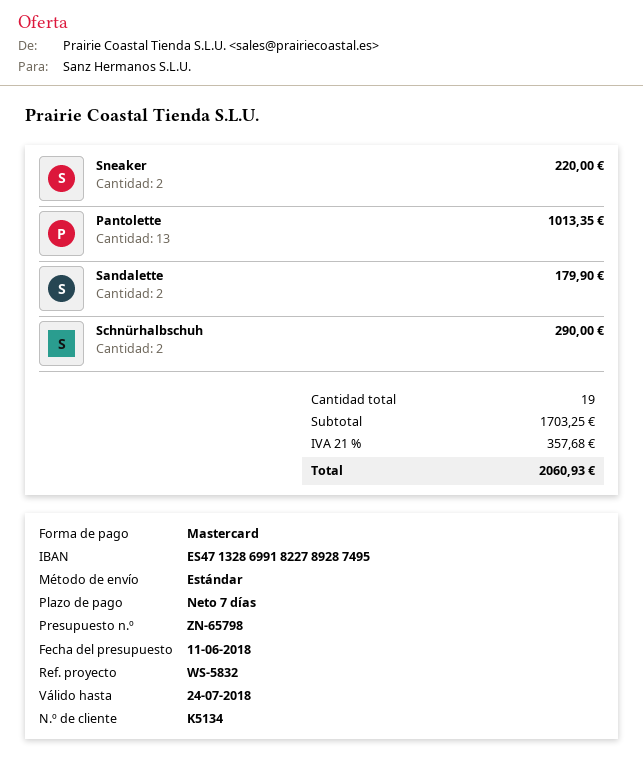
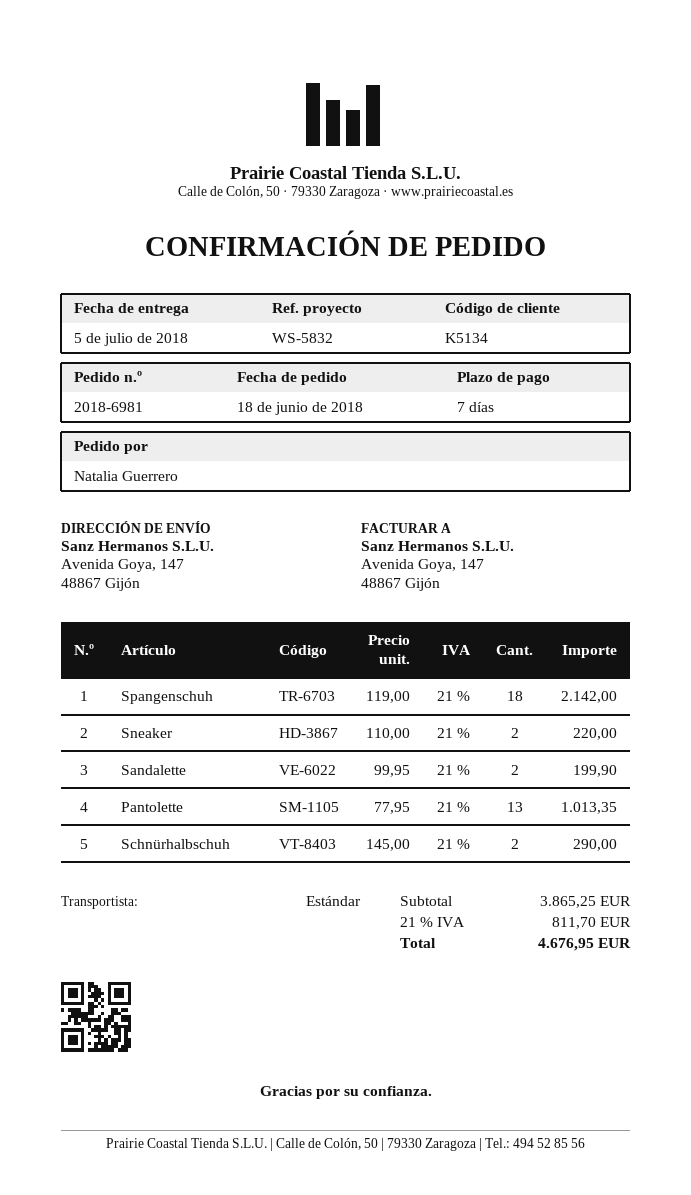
Sandalette: 2 for 179.90 -> 2 for 199.90
Spangenschuh: none -> 18 for 2142.00
subtotal: 1703.25 -> 3865.25
tax: 21% = 357.68 -> 21% = 811.70
total: 2060.93 -> 4676.95

